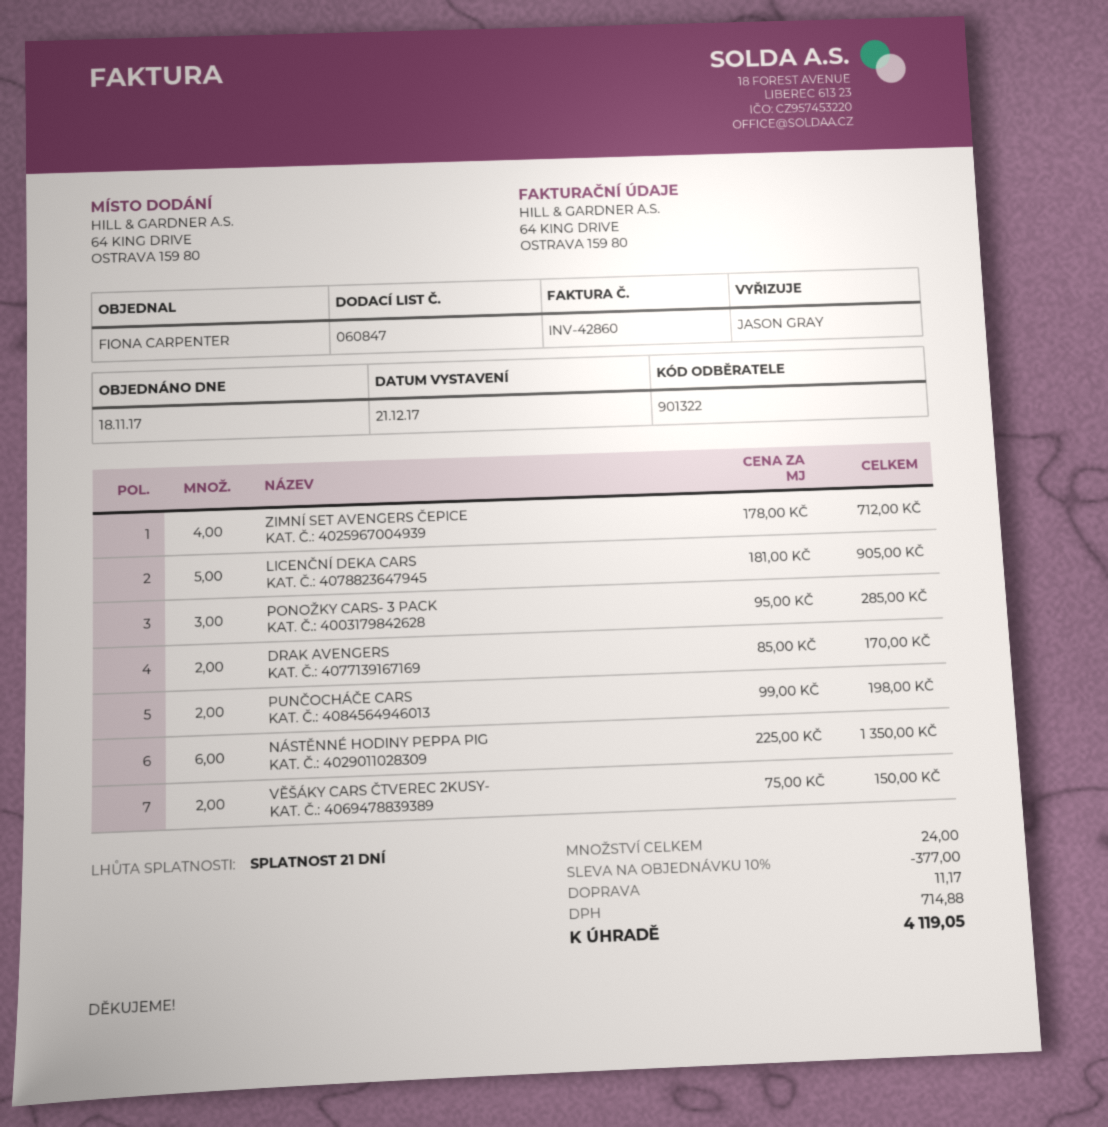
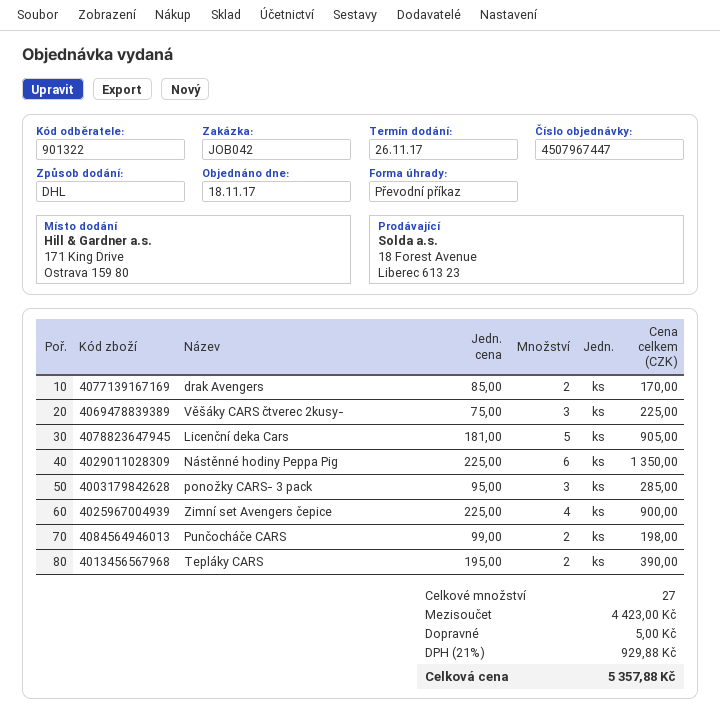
ship to: 64 KING DRIVE, OSTRAVA 159 80 -> 171 King Drive, Ostrava 159 80
ZIMNÍ SET AVENGERS ČEPICE: 4 x 178.00 = 712.00 -> 4 x 225.00 = 900.00
VĚŠÁKY CARS ČTVEREC 2KUSY-: 2 x 75.00 = 150.00 -> 3 x 75.00 = 225.00
Tepláky CARS: none -> 2 x 195.00 = 390.00
total quantity: 24 -> 27
discount: 10% = 377.00 -> none
shipping: 11.17 -> 5.00
tax: 714.88 -> 929.88
total: 4119.05 -> 5357.88

